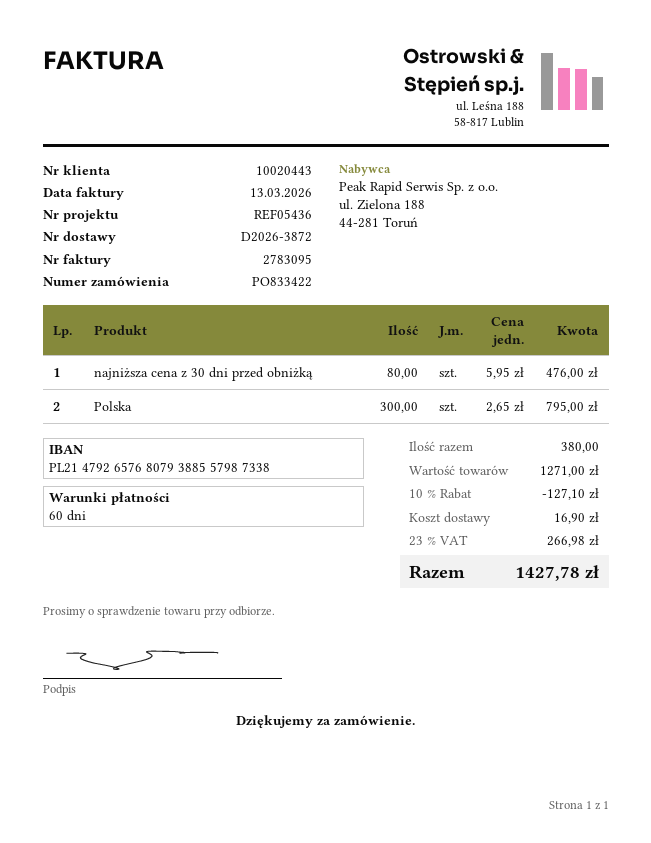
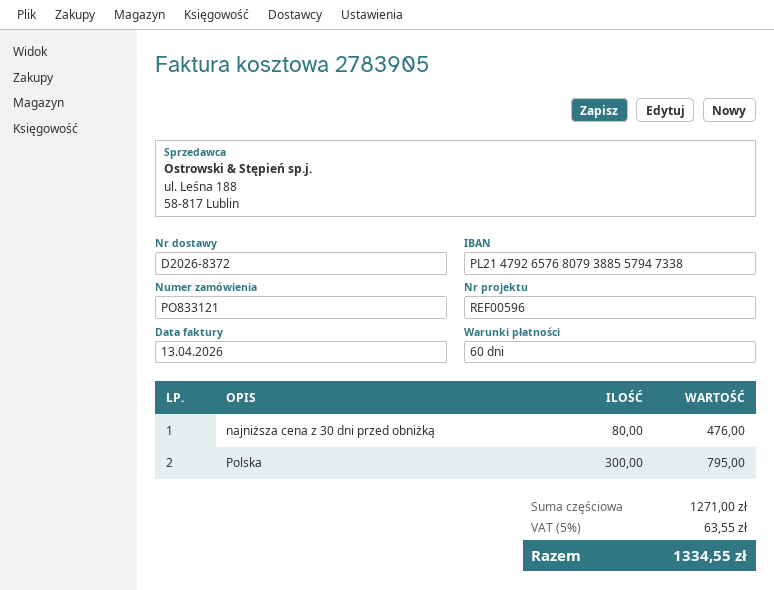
order number: PO833422 -> PO833121
delivery note number: D2026-3872 -> D2026-8372
invoice number: 2783095 -> 2783905
invoice date: 2026-03-13 -> 2026-04-13
reference: REF05436 -> REF00596
bank account: PL21479265768079388557987338 -> PL21479265768079388557947338
discount: 10% = 127.10 -> none
shipping: 16.90 -> none
tax: 23% = 266.98 -> 5% = 63.55
total: 1427.78 -> 1334.55

